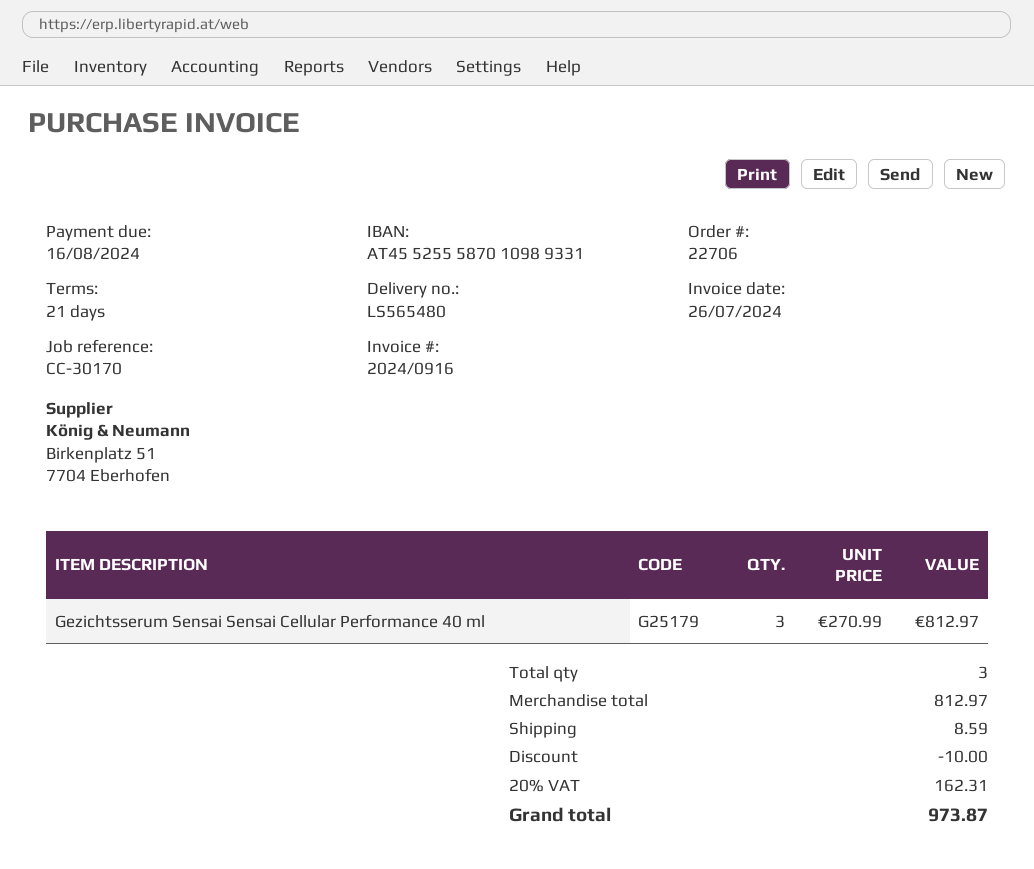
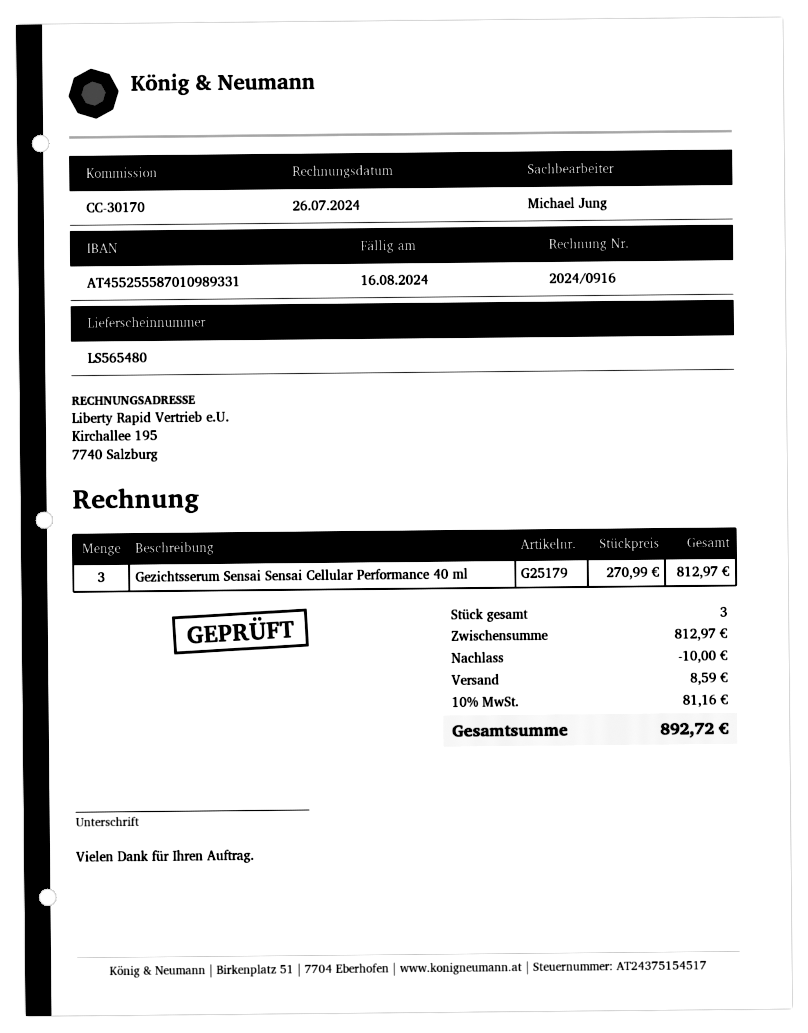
tax: 20% = 162.31 -> 10% = 81.16
total: 973.87 -> 892.72

